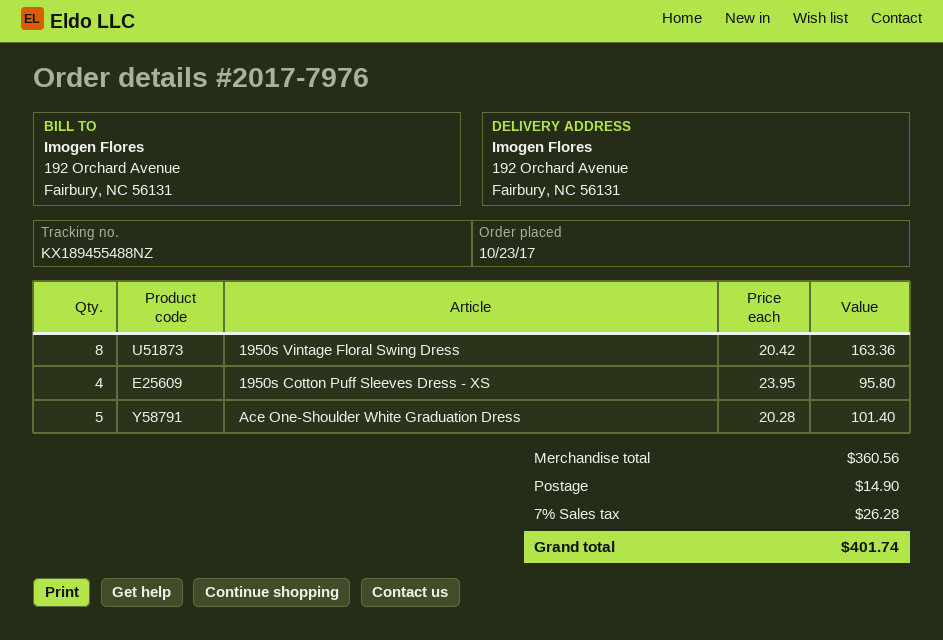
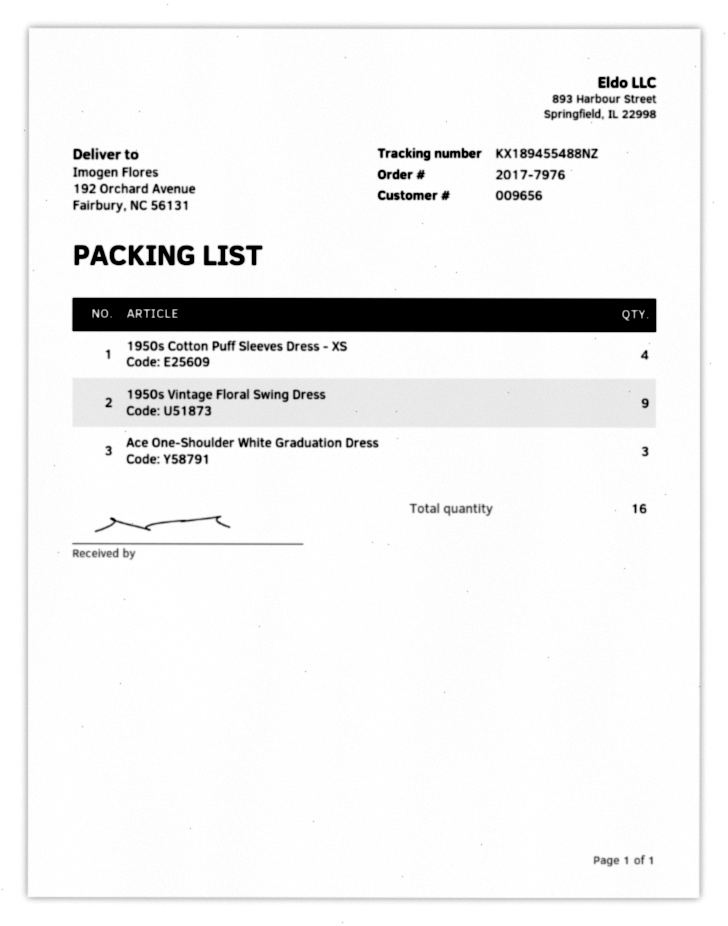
1950s Vintage Floral Swing Dress: 8 -> 9
Ace One-Shoulder White Graduation Dress: 5 -> 3

